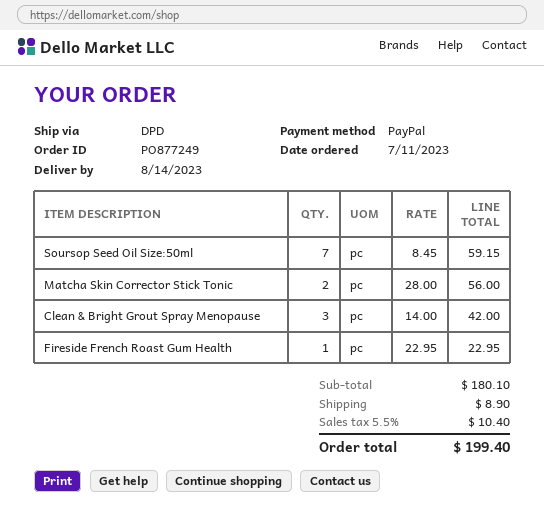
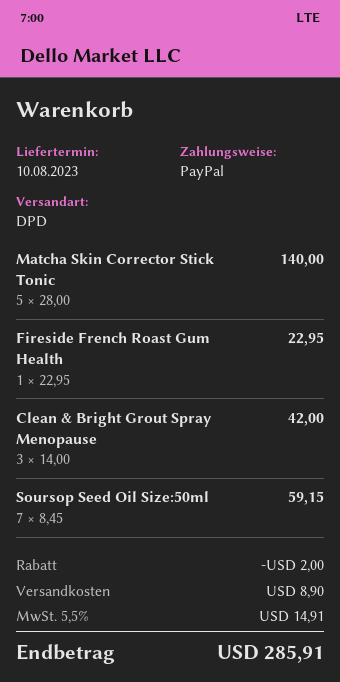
delivery date: 2023-08-14 -> 2023-08-10
Matcha Skin Corrector Stick Tonic: 2 x 28.00 = 56.00 -> 5 x 28.00 = 140.00
discount: none -> 2.00
tax: 5.5% = 10.40 -> 5.5% = 14.91
total: 199.40 -> 285.91

